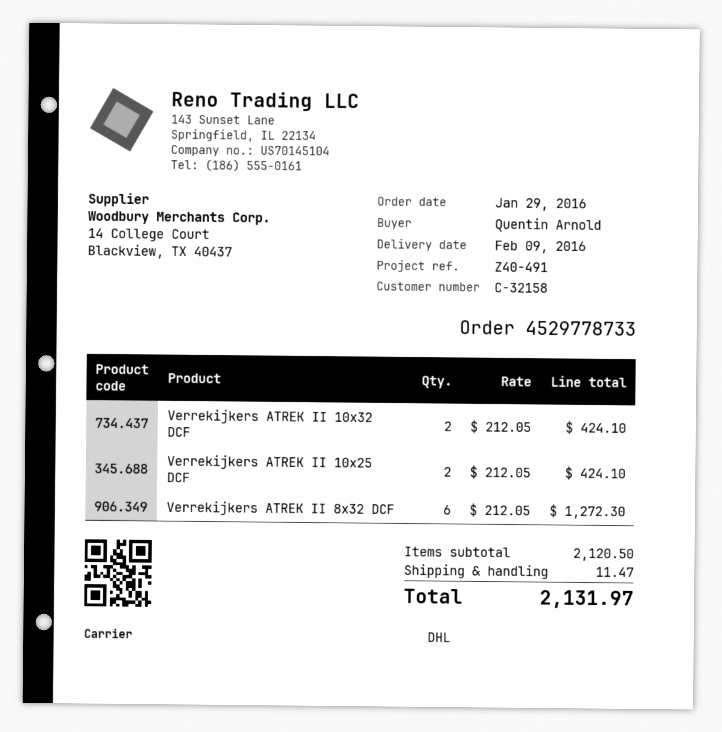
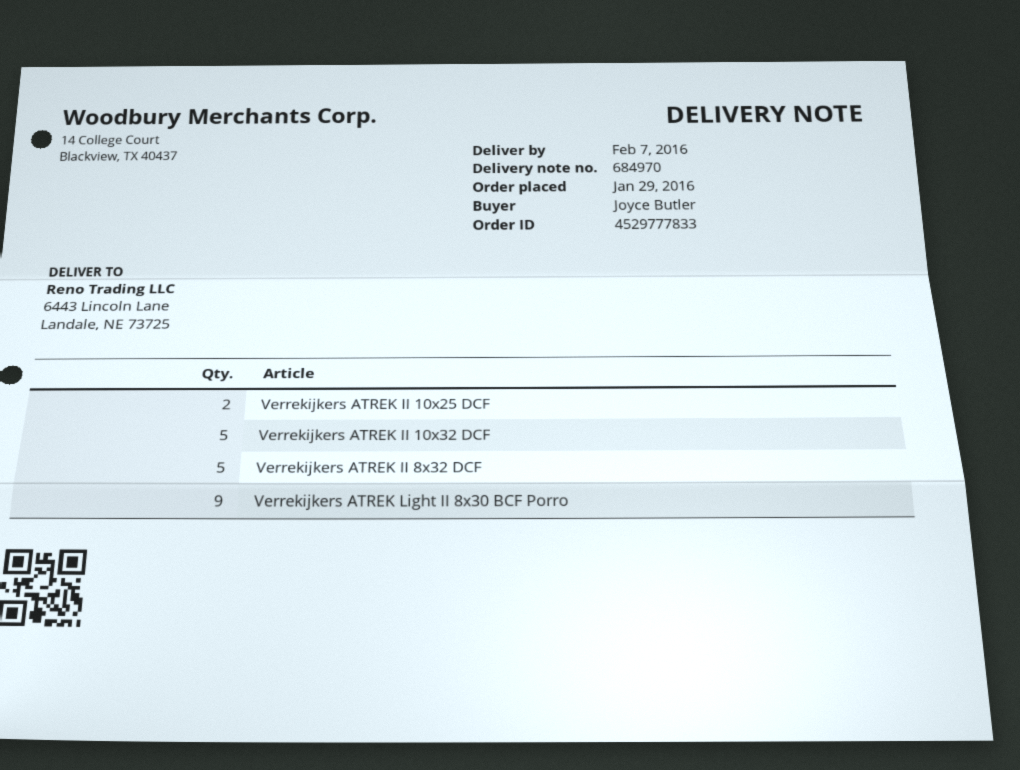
order number: 4529778733 -> 4529777833
delivery date: 2016-02-09 -> 2016-02-07
ordered by: Quentin Arnold -> Joyce Butler
Verrekijkers ATREK II 10x32 DCF: 2 -> 5
Verrekijkers ATREK II 8x32 DCF: 6 -> 5
Verrekijkers ATREK Light II 8x30 BCF Porro: none -> 9

